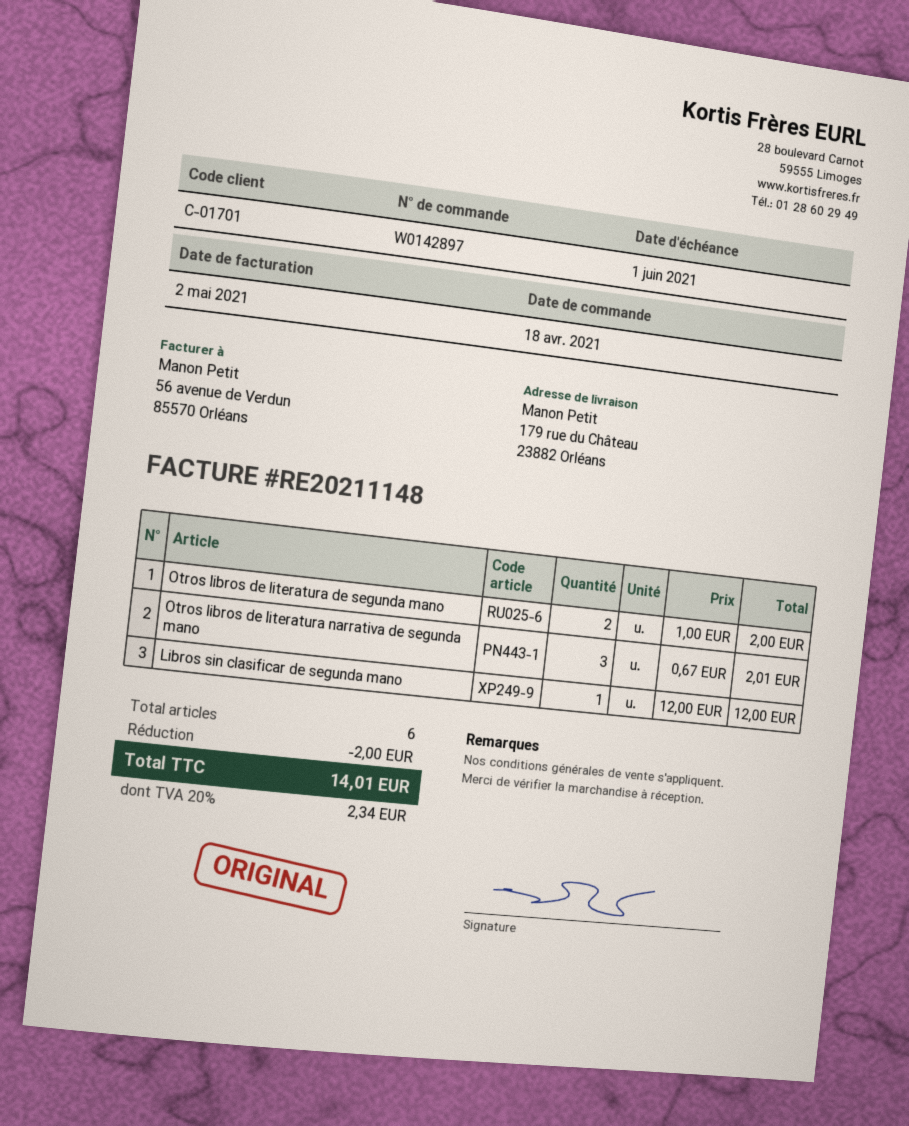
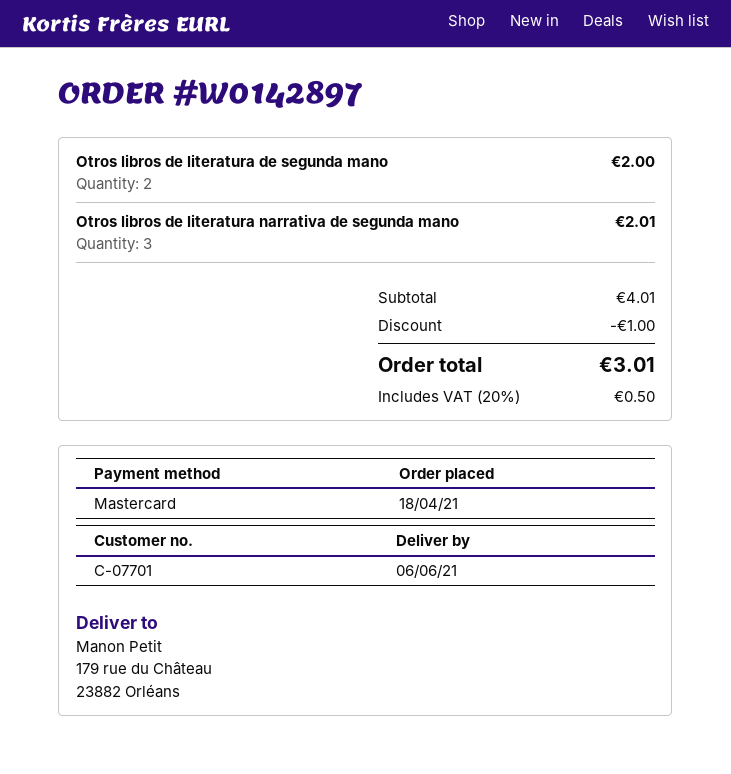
customer number: C-01701 -> C-07701
Libros sin clasificar de segunda mano: 1 for 12.00 -> none
discount: 2.00 -> 1.00
tax: 20% = 2.34 -> 20% = 0.50
total: 14.01 -> 3.01

